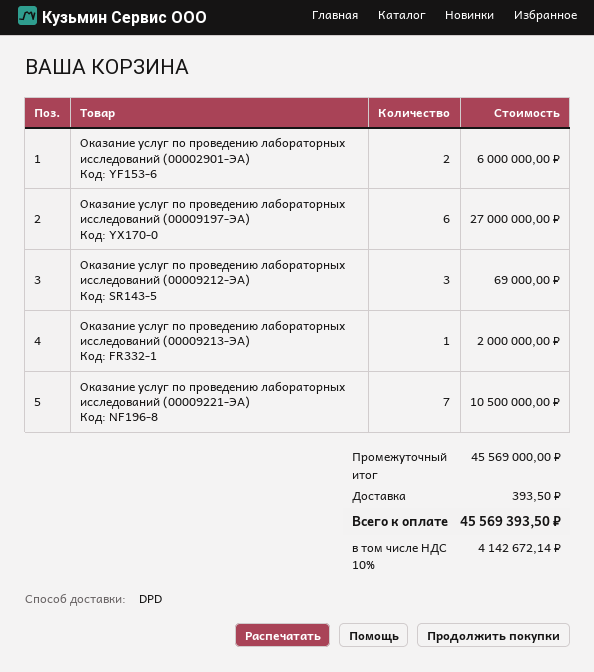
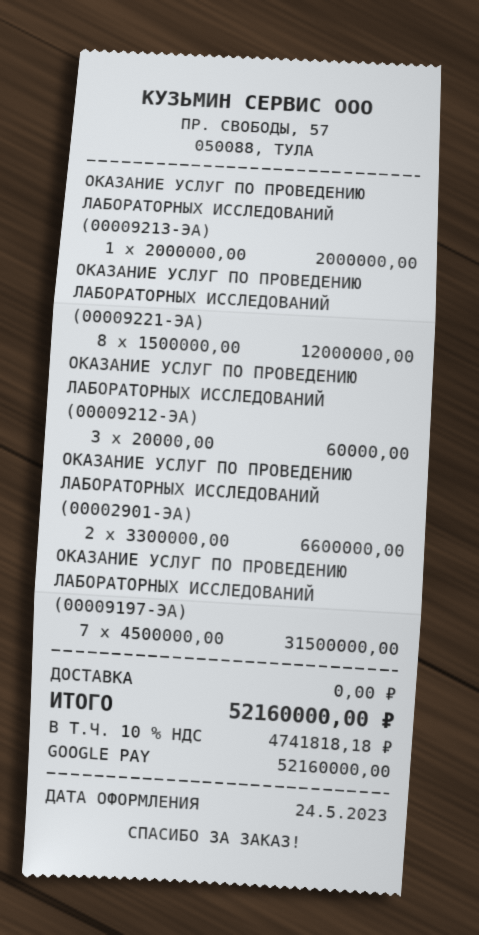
Оказание услуг по проведению лабораторных исследований (00002901-ЭА): 2 for 6000000.00 -> 2 for 6600000.00
Оказание услуг по проведению лабораторных исследований (00009197-ЭА): 6 for 27000000.00 -> 7 for 31500000.00
Оказание услуг по проведению лабораторных исследований (00009212-ЭА): 3 for 69000.00 -> 3 for 60000.00
Оказание услуг по проведению лабораторных исследований (00009221-ЭА): 7 for 10500000.00 -> 8 for 12000000.00
shipping: 393.50 -> 0.00
tax: 10% = 4142672.14 -> 10% = 4741818.18
total: 45569393.50 -> 52160000.00

